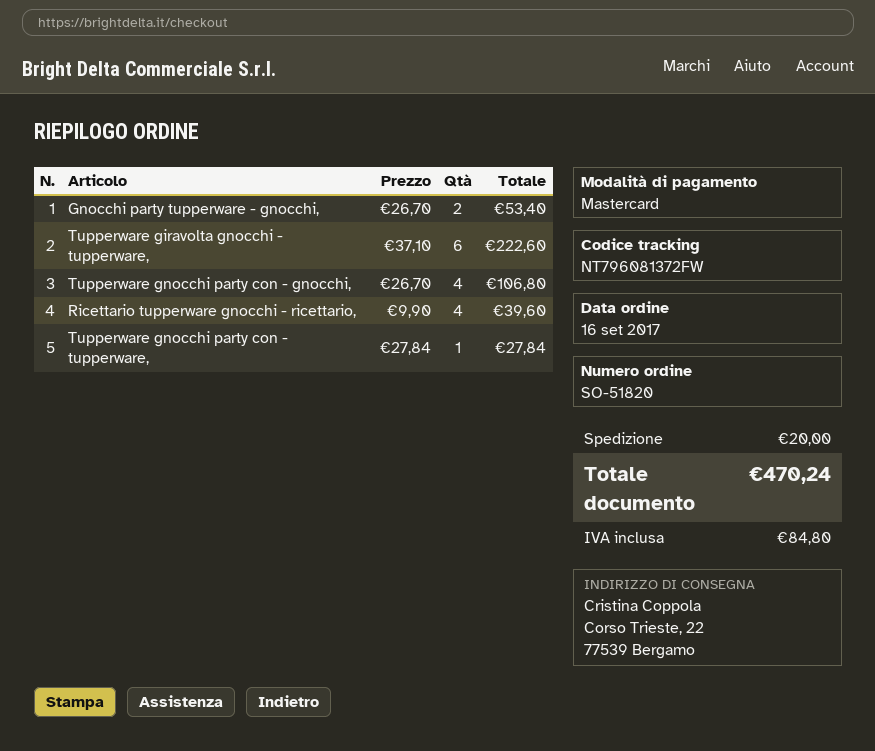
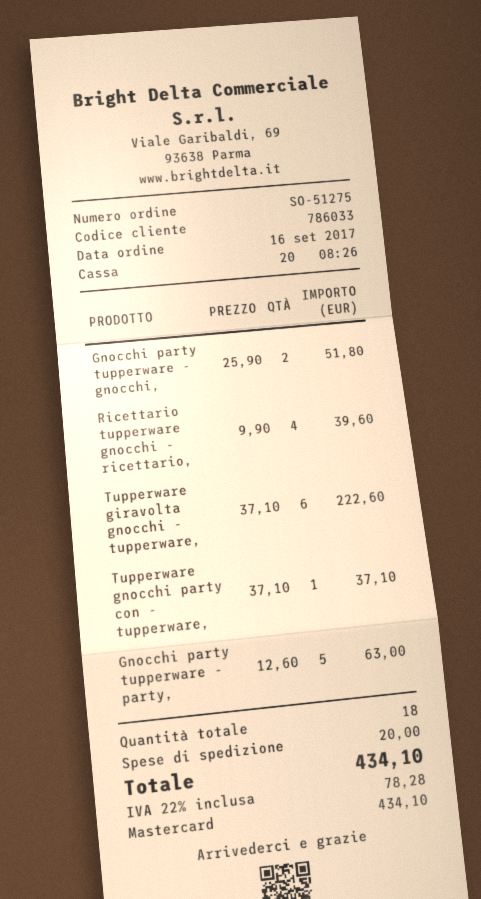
order number: SO-51820 -> SO-51275
Gnocchi party tupperware - gnocchi,: 2 x 26.70 = 53.40 -> 2 x 25.90 = 51.80
Tupperware gnocchi party con - gnocchi,: 4 x 26.70 = 106.80 -> none
Tupperware gnocchi party con - tupperware,: 1 x 27.84 = 27.84 -> 1 x 37.10 = 37.10
Gnocchi party tupperware - party,: none -> 5 x 12.60 = 63.00
tax: 84.80 -> 78.28
total: 470.24 -> 434.10

